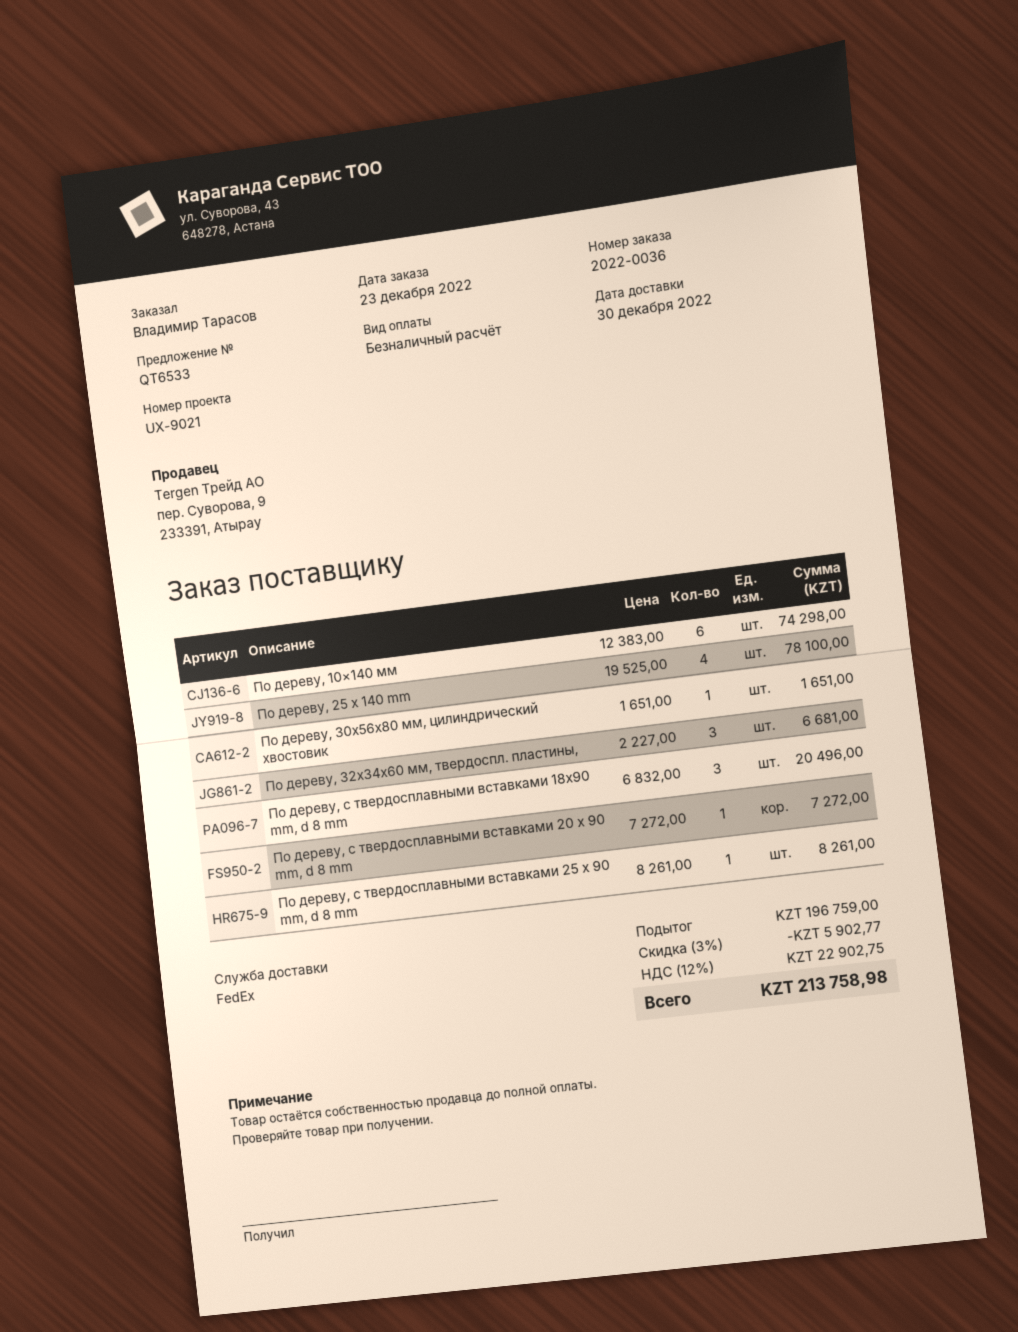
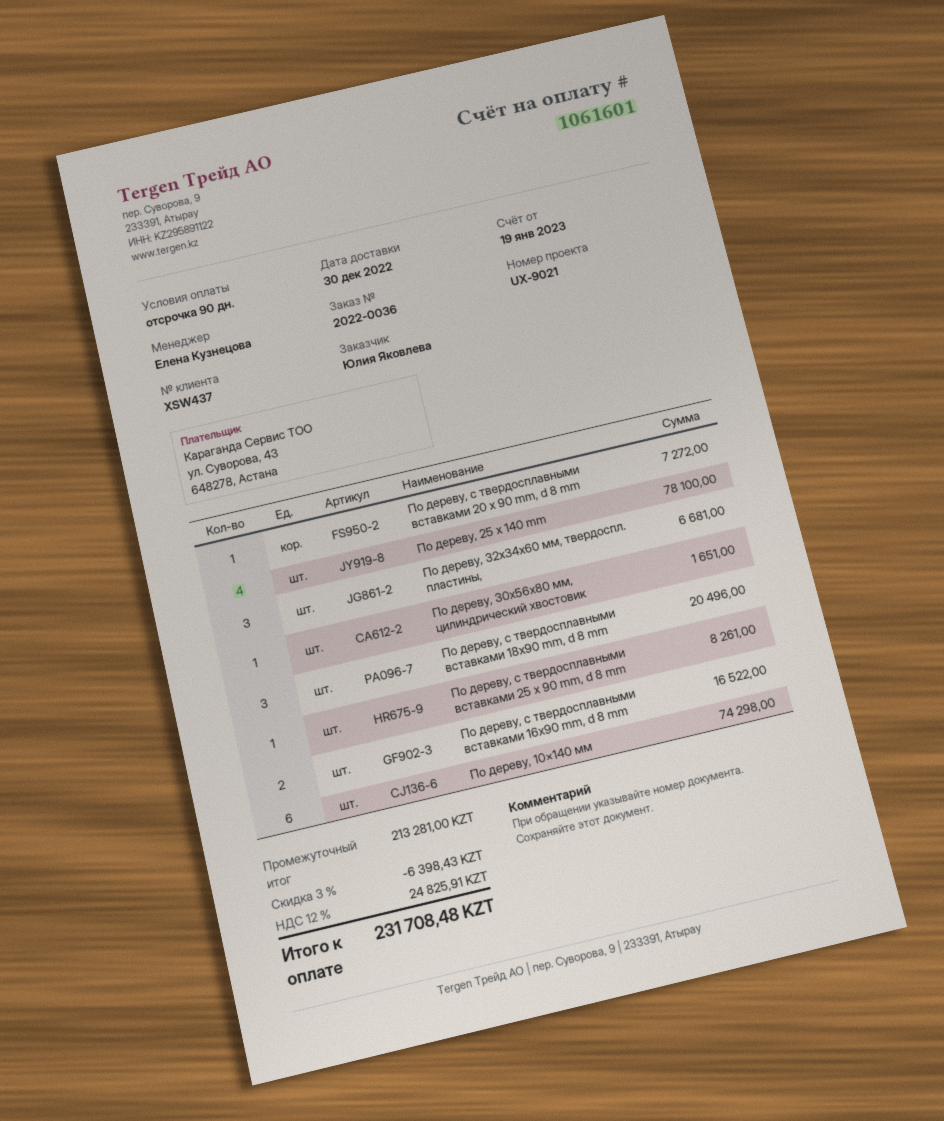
ordered by: Владимир Тарасов -> Юлия Яковлева
По дереву, с твердосплавными вставками 16x90 mm, d 8 mm: none -> 2 for 16522.00
subtotal: 196759.00 -> 213281.00
discount: 3% = 5902.77 -> 3% = 6398.43
tax: 12% = 22902.75 -> 12% = 24825.91
total: 213758.98 -> 231708.48

